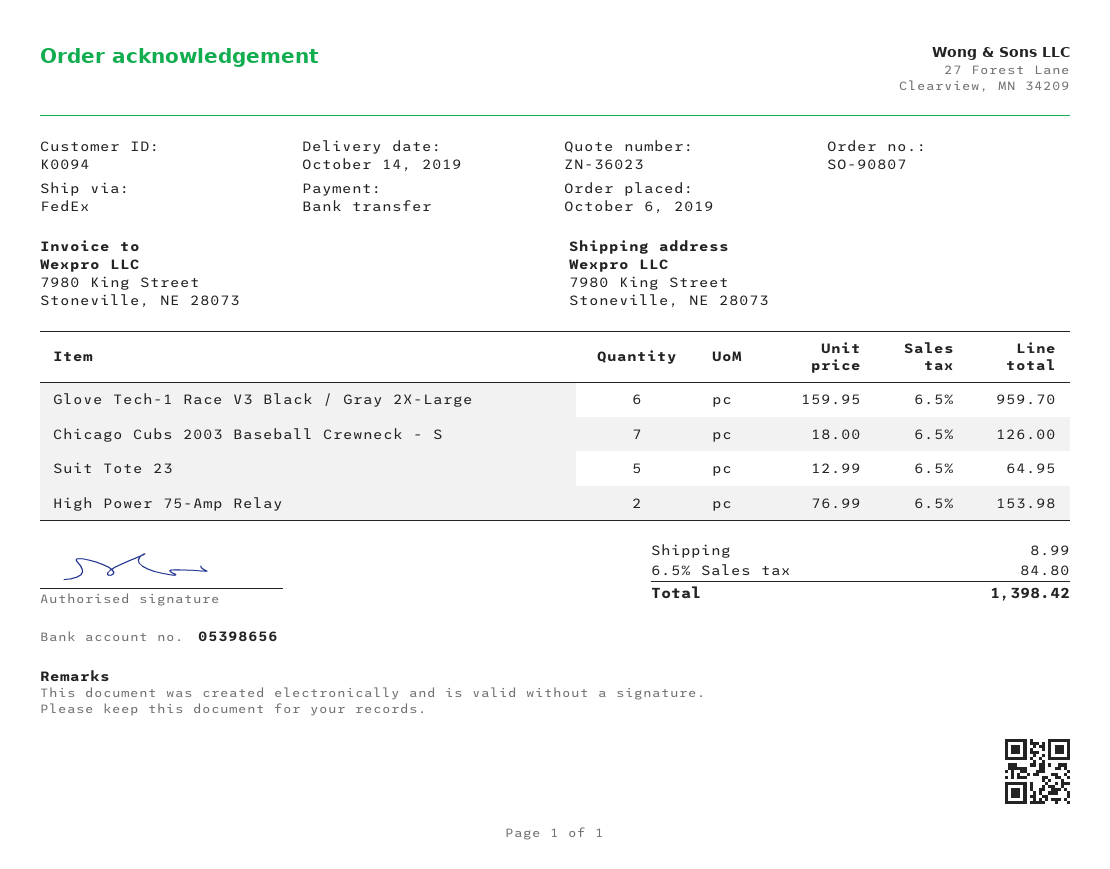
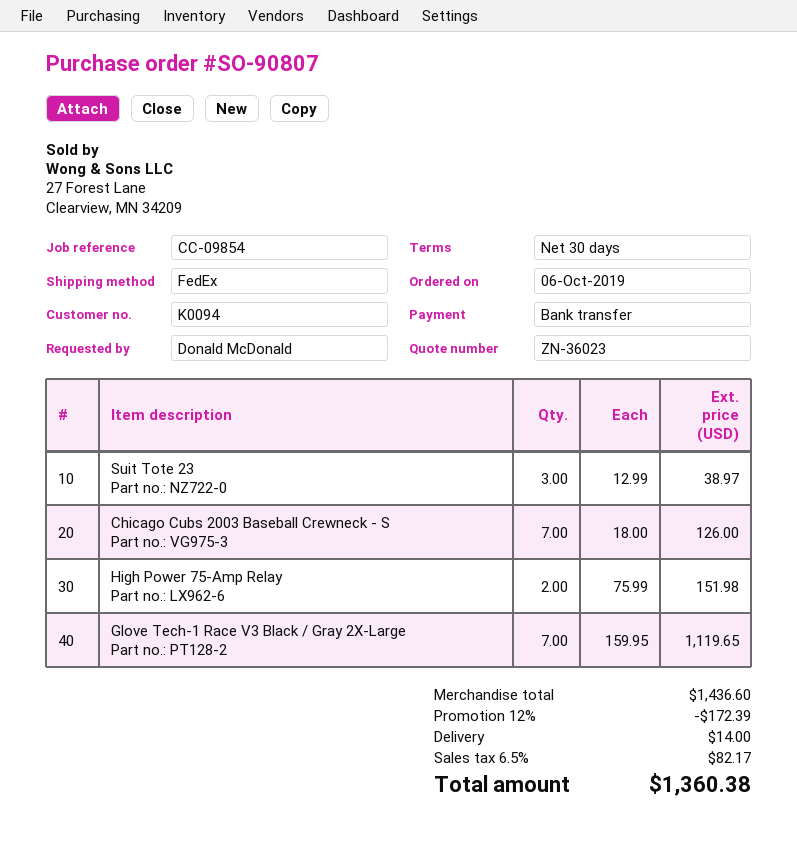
Glove Tech-1 Race V3 Black / Gray 2X-Large: 6 x 159.95 = 959.70 -> 7 x 159.95 = 1119.65
Suit Tote 23: 5 x 12.99 = 64.95 -> 3 x 12.99 = 38.97
High Power 75-Amp Relay: 2 x 76.99 = 153.98 -> 2 x 75.99 = 151.98
discount: none -> 12% = 172.39
shipping: 8.99 -> 14.00
tax: 6.5% = 84.80 -> 6.5% = 82.17
total: 1398.42 -> 1360.38

